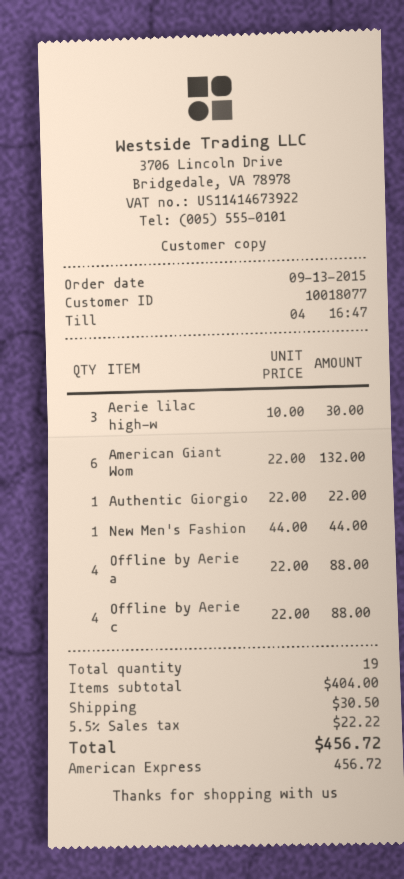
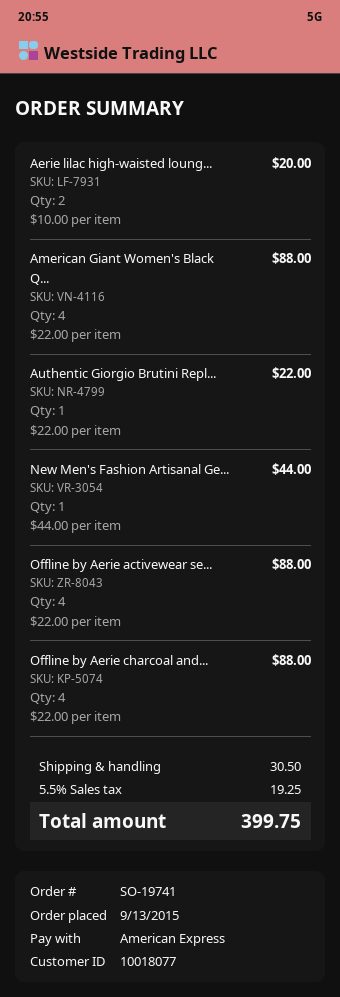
Aerie lilac high-w: 3 x 10.00 = 30.00 -> 2 x 10.00 = 20.00
American Giant Wom: 6 x 22.00 = 132.00 -> 4 x 22.00 = 88.00
tax: 5.5% = 22.22 -> 5.5% = 19.25
total: 456.72 -> 399.75

